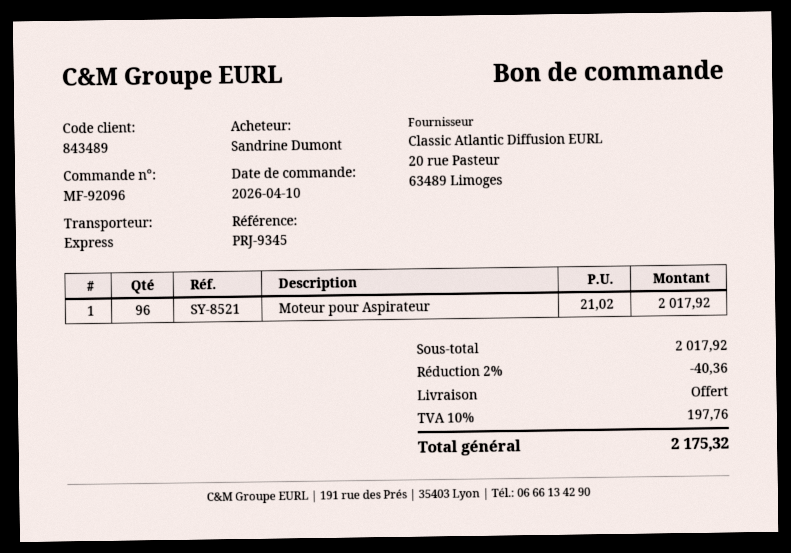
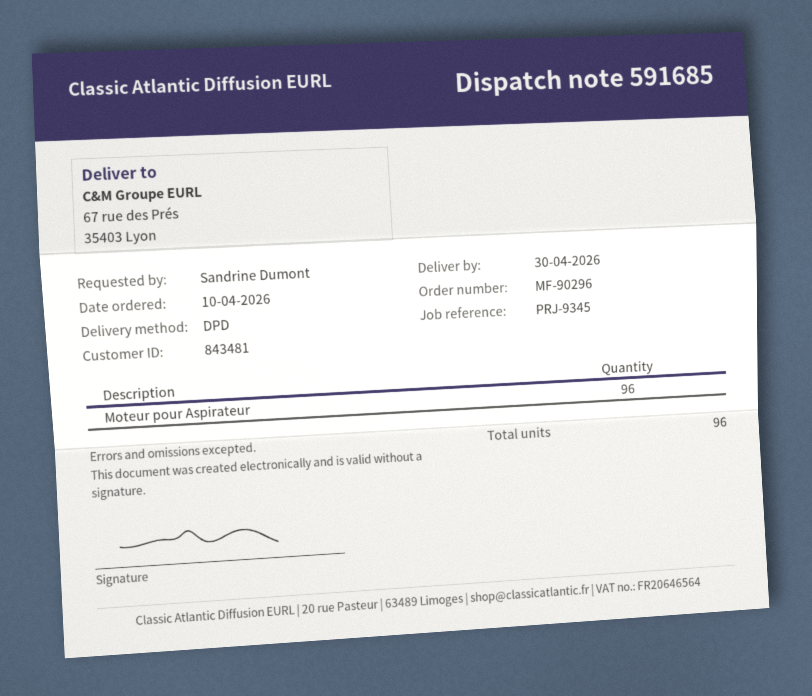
order number: MF-92096 -> MF-90296
customer number: 843489 -> 843481
shipping method: express -> DPD

